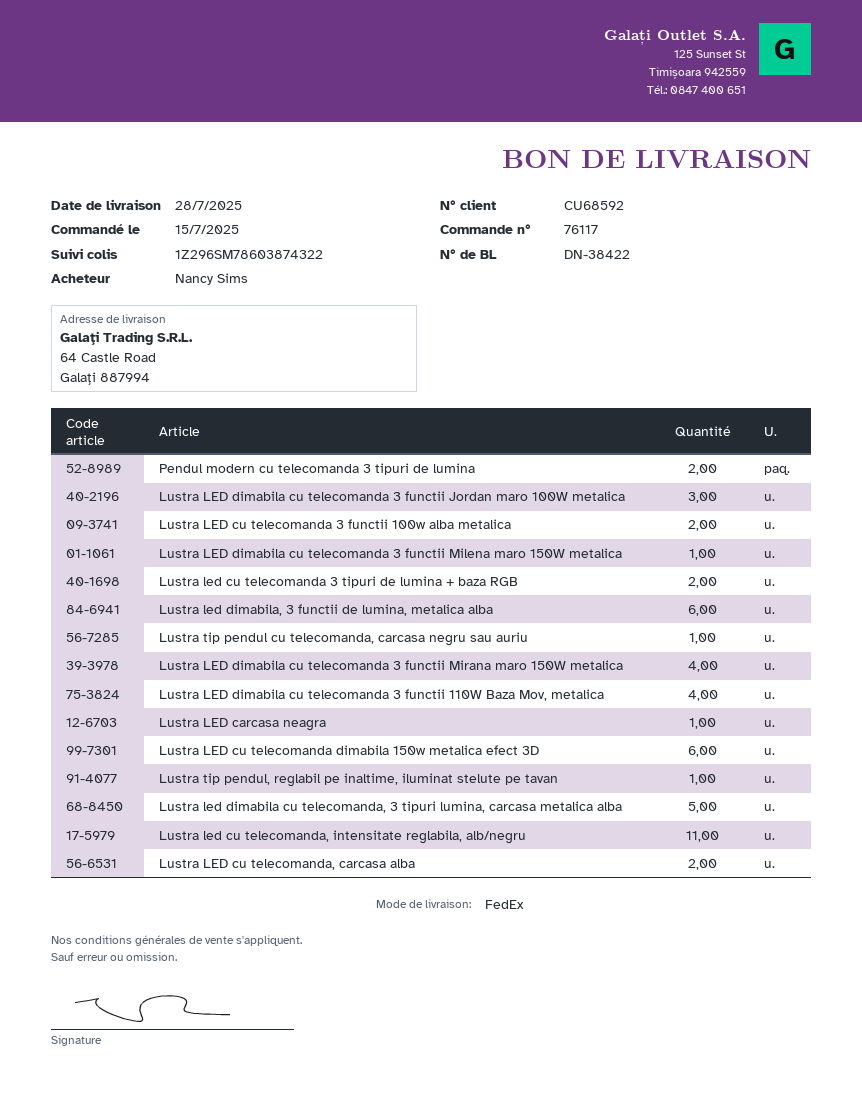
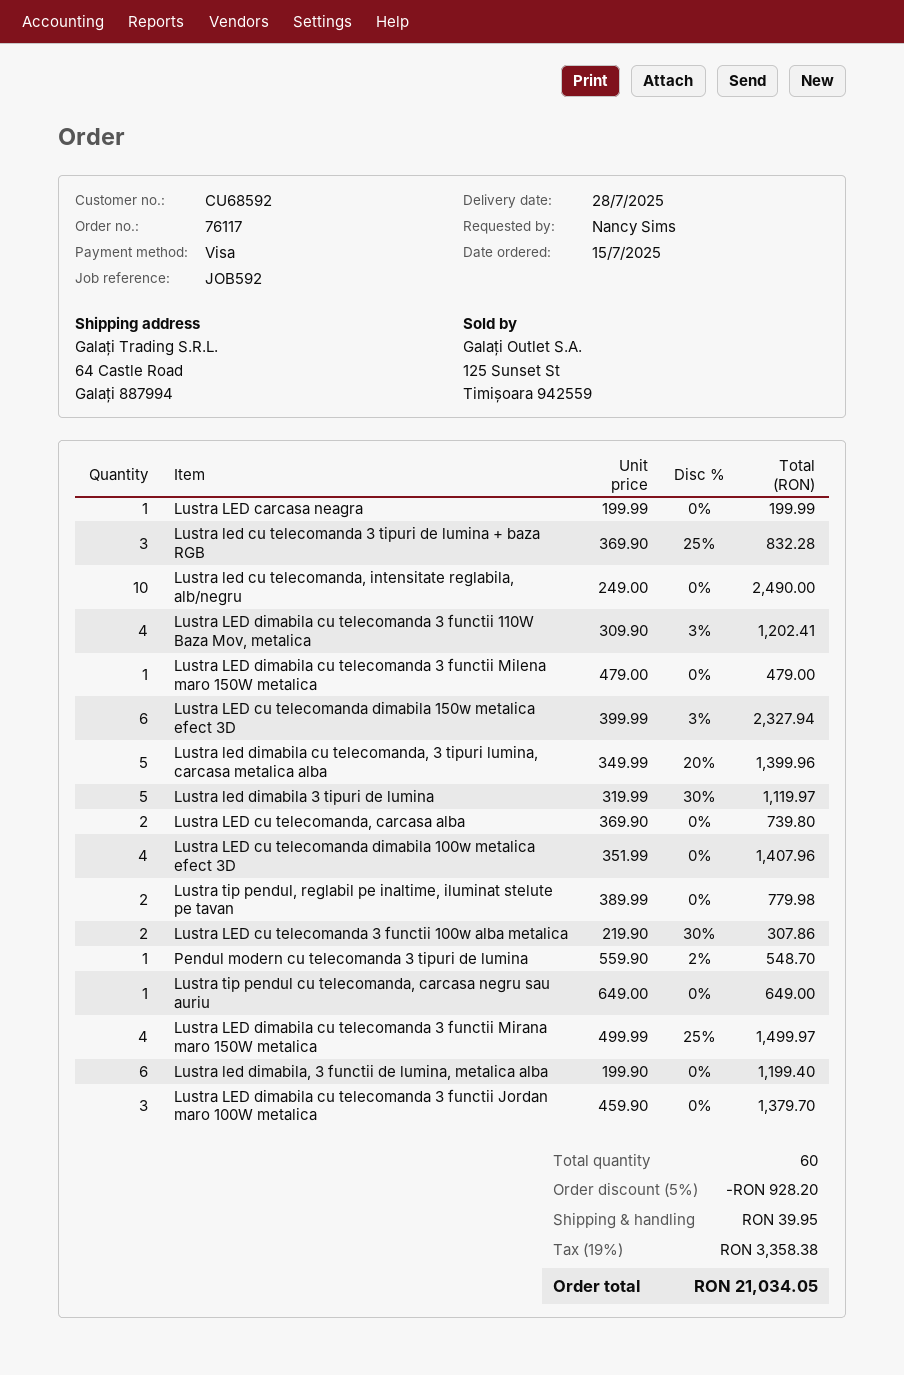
Pendul modern cu telecomanda 3 tipuri de lumina: 2 -> 1
Lustra led cu telecomanda 3 tipuri de lumina + baza RGB: 2 -> 3
Lustra tip pendul, reglabil pe inaltime, iluminat stelute pe tavan: 1 -> 2
Lustra led cu telecomanda, intensitate reglabila, alb/negru: 11 -> 10
Lustra led dimabila 3 tipuri de lumina: none -> 5
Lustra LED cu telecomanda dimabila 100w metalica efect 3D: none -> 4

